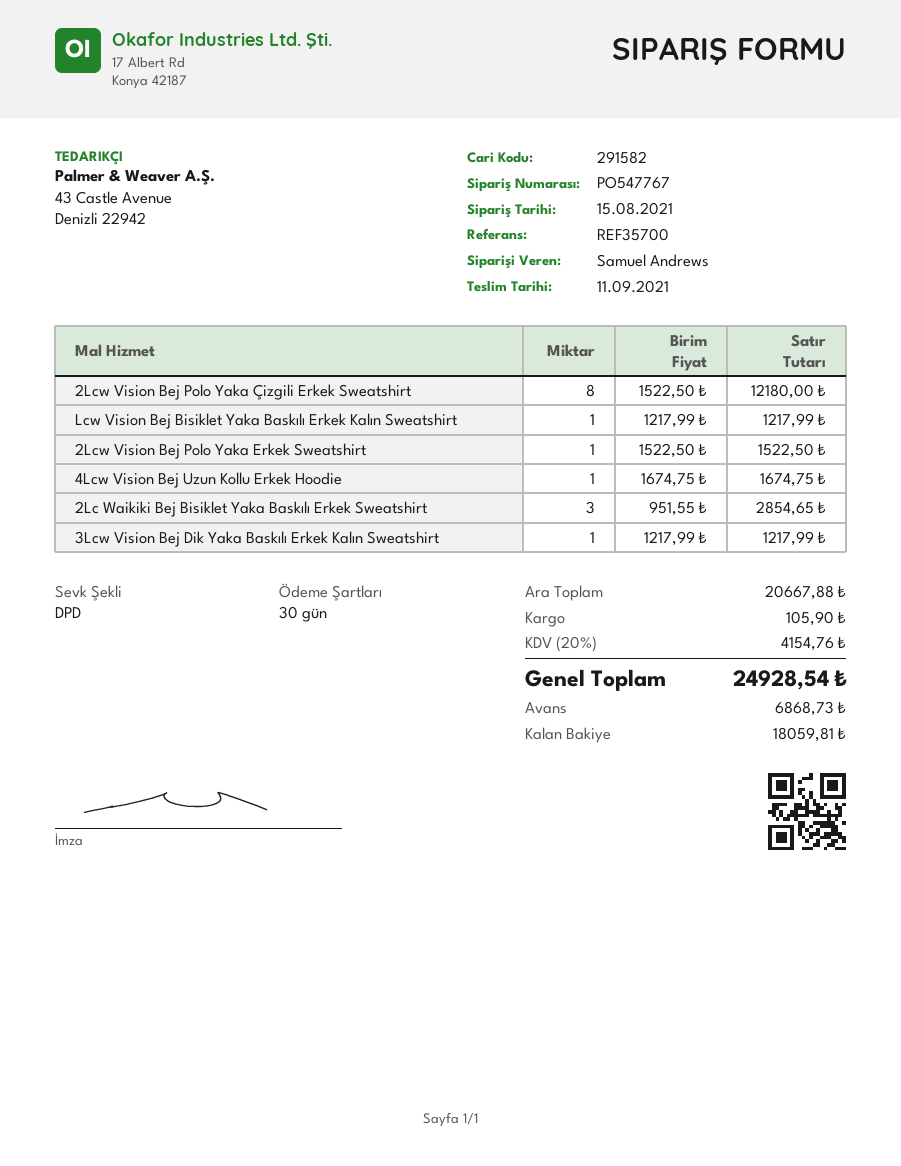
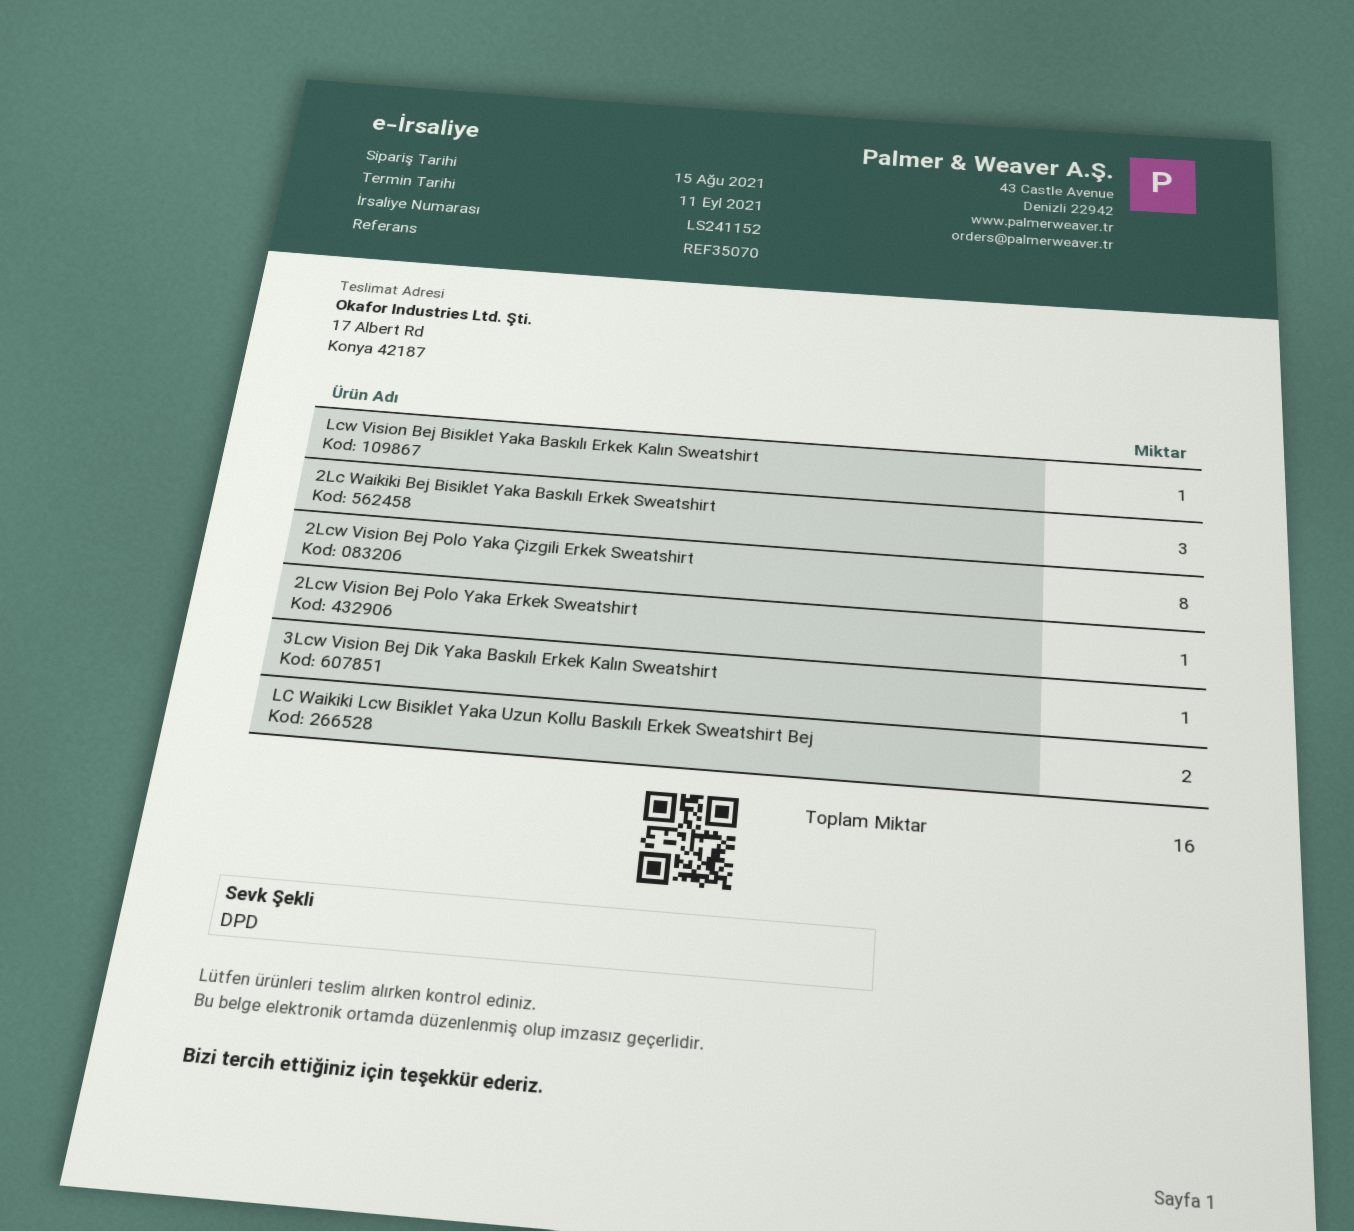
reference: REF35700 -> REF35070
4Lcw Vision Bej Uzun Kollu Erkek Hoodie: 1 -> none
LC Waikiki Lcw Bisiklet Yaka Uzun Kollu Baskılı Erkek Sweatshirt Bej: none -> 2

